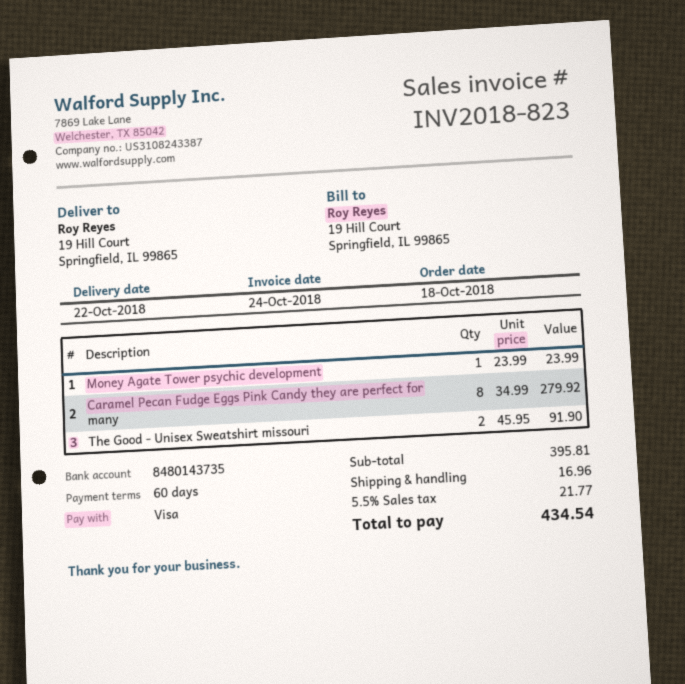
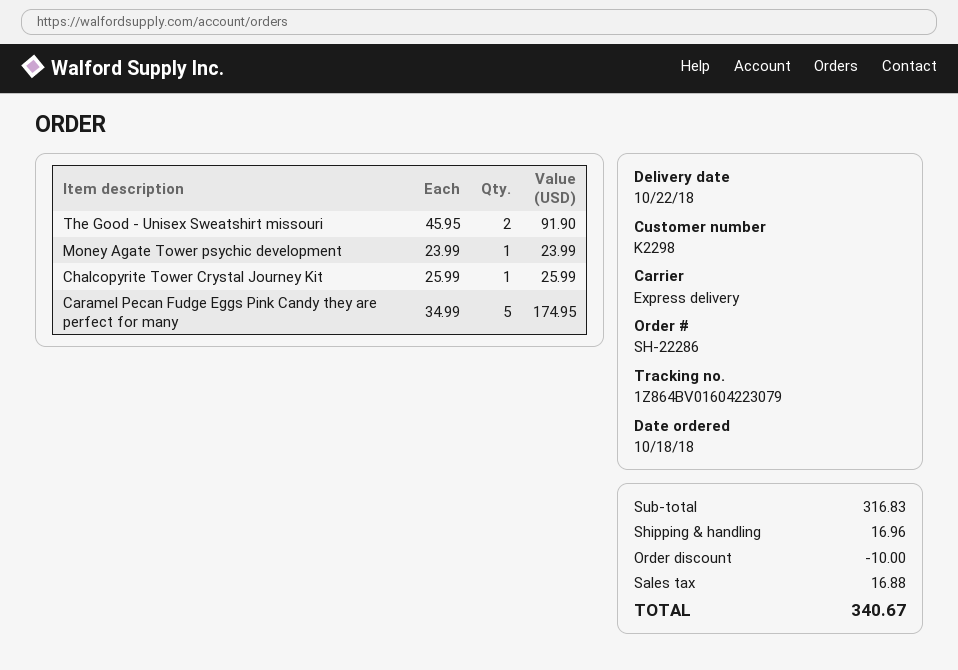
Caramel Pecan Fudge Eggs Pink Candy they are perfect for many: 8 x 34.99 = 279.92 -> 5 x 34.99 = 174.95
Chalcopyrite Tower Crystal Journey Kit: none -> 1 x 25.99 = 25.99
subtotal: 395.81 -> 316.83
discount: none -> 10.00
tax: 21.77 -> 16.88
total: 434.54 -> 340.67

